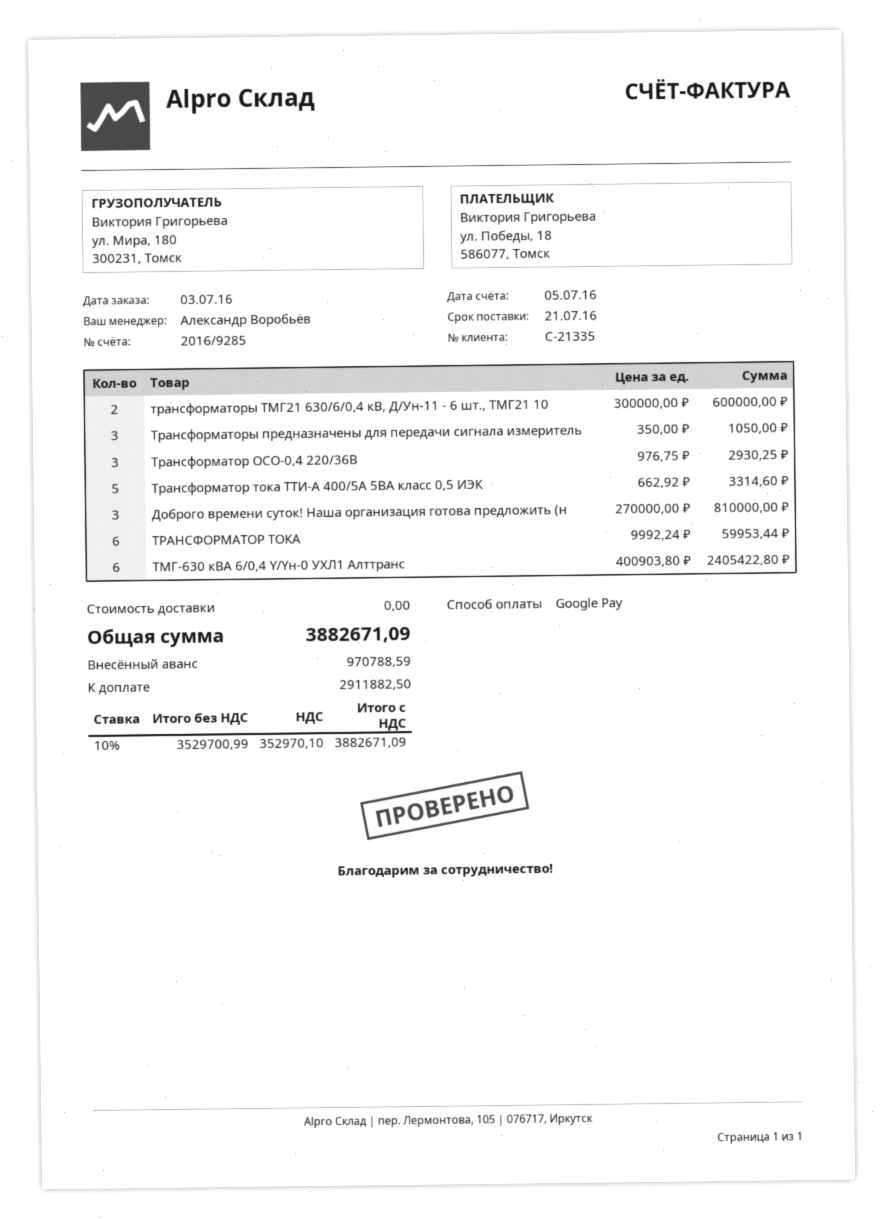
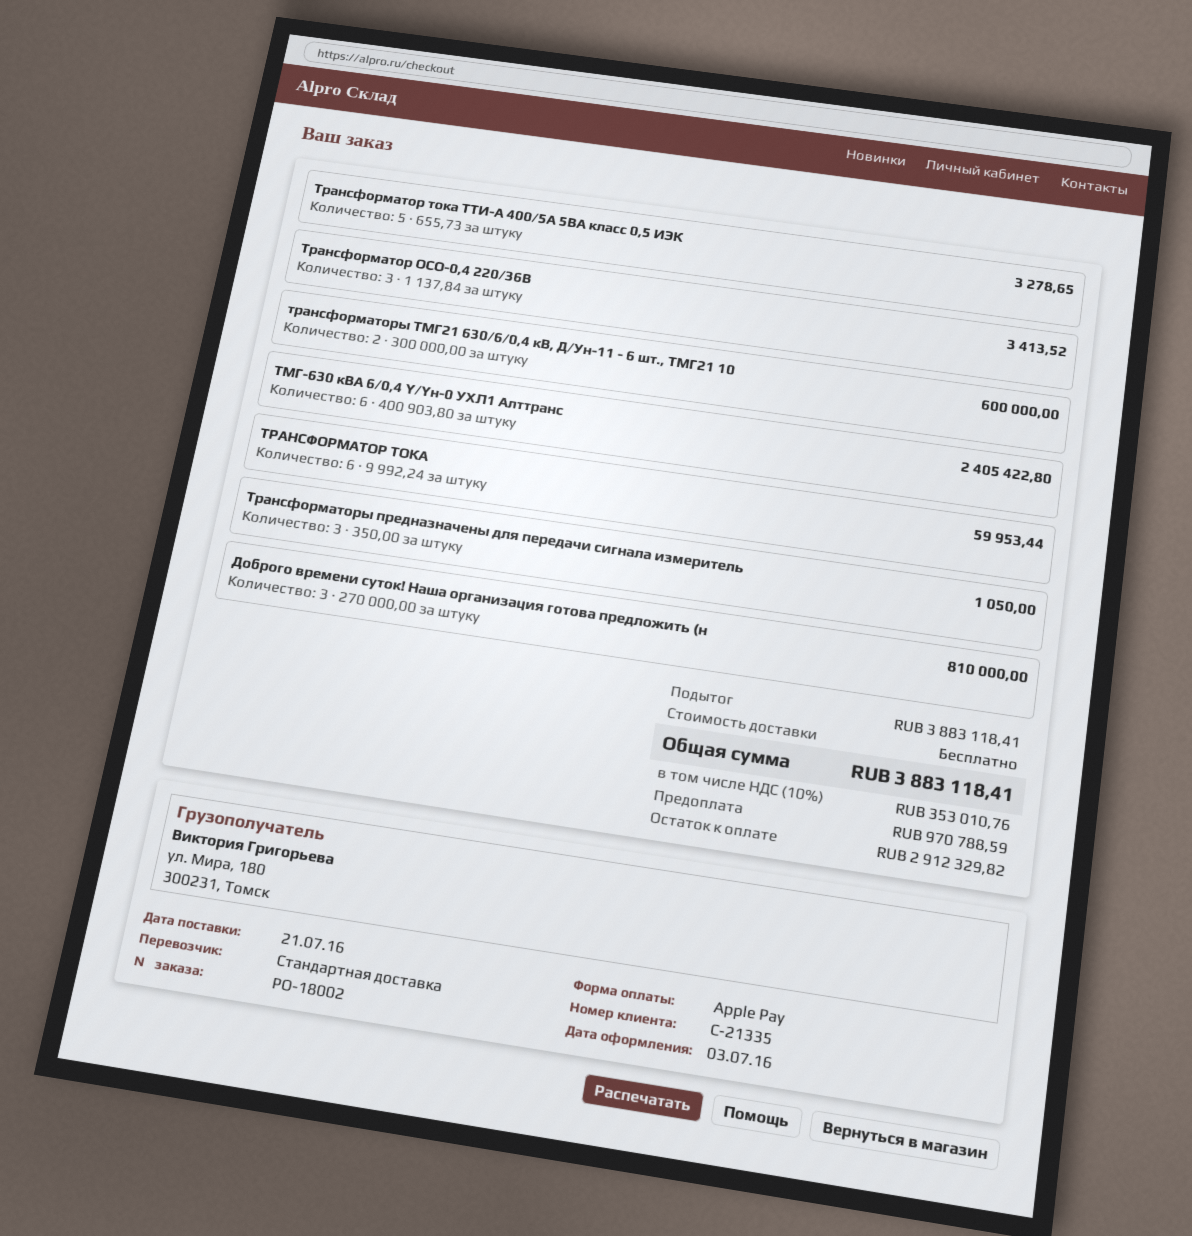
payment method: Google Pay -> Apple Pay
Трансформатор ОСО-0,4 220/36В: 3 x 976.75 = 2930.25 -> 3 x 1137.84 = 3413.52
Трансформатор тока ТТИ-А 400/5А 5ВА класс 0,5 ИЭК: 5 x 662.92 = 3314.60 -> 5 x 655.73 = 3278.65
tax: 10% = 352970.10 -> 10% = 353010.76
total: 3882671.09 -> 3883118.41
balance: 2911882.50 -> 2912329.82

